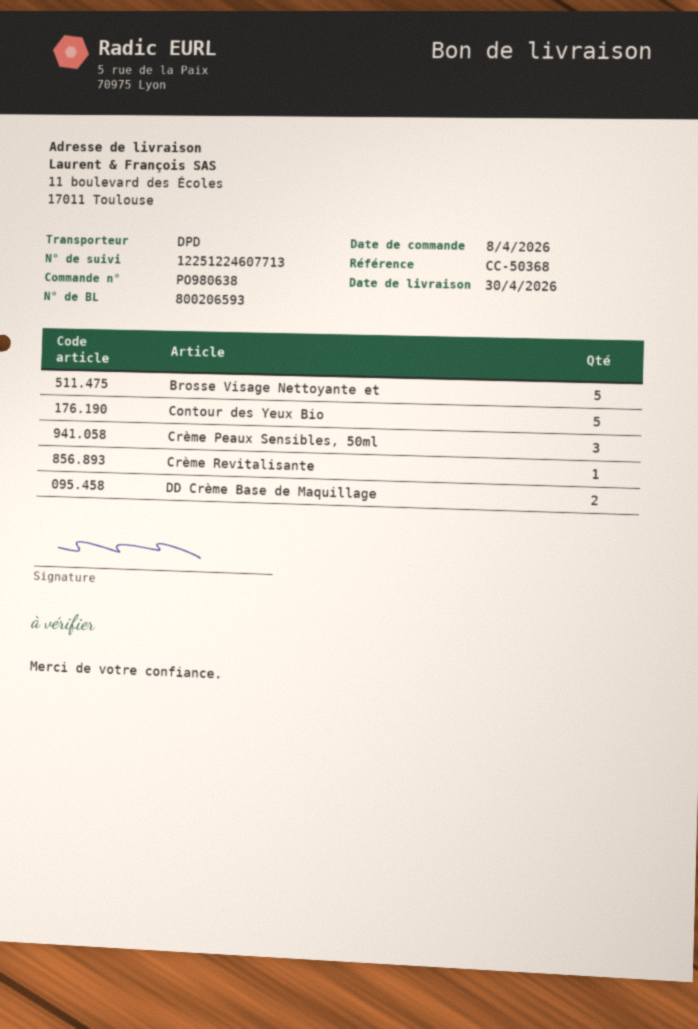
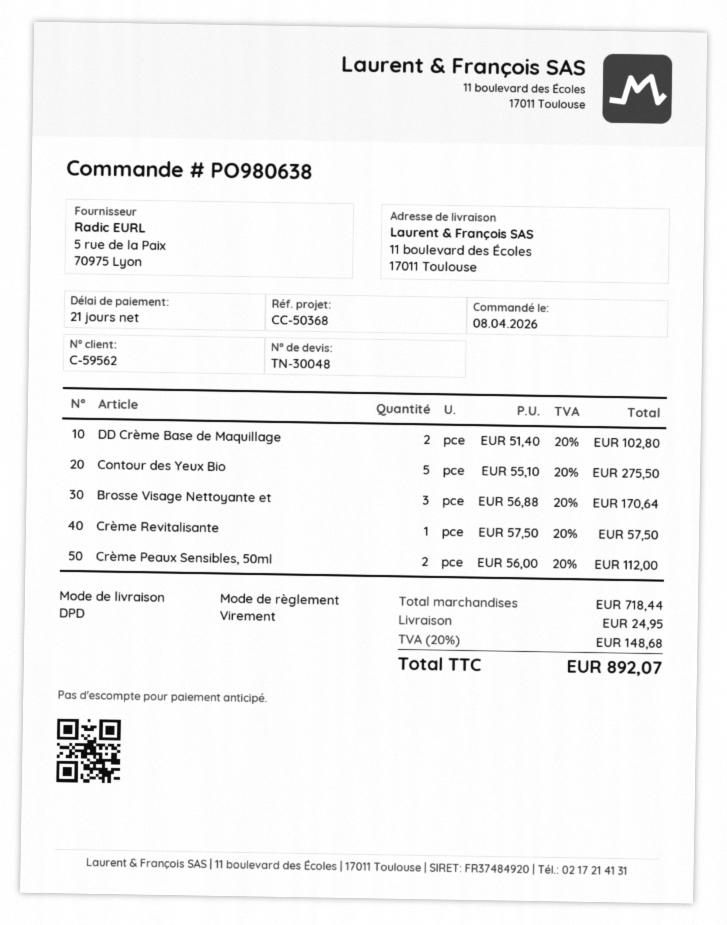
Brosse Visage Nettoyante et: 5 -> 3
Crème Peaux Sensibles, 50ml: 3 -> 2

